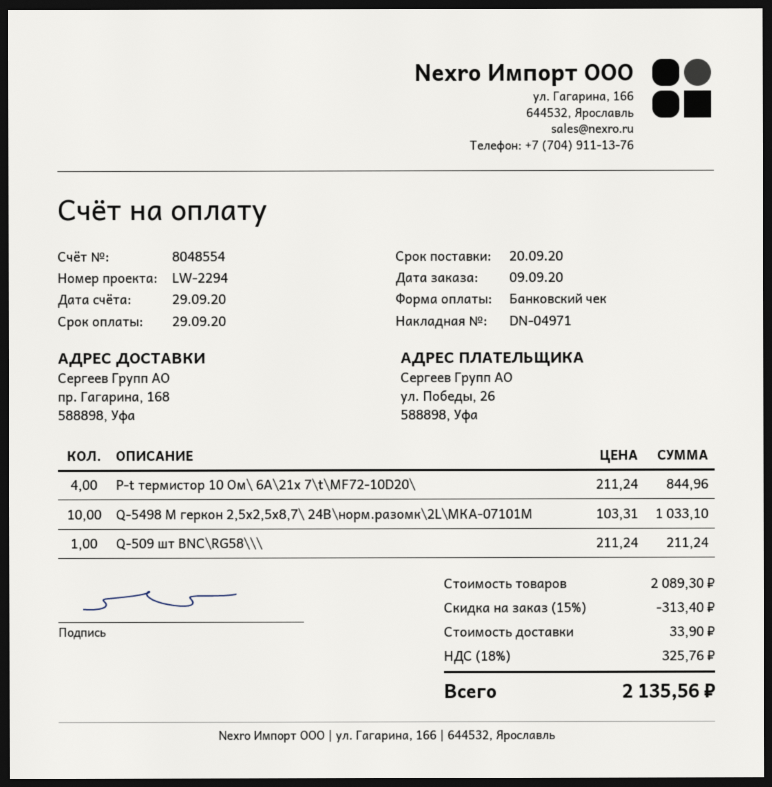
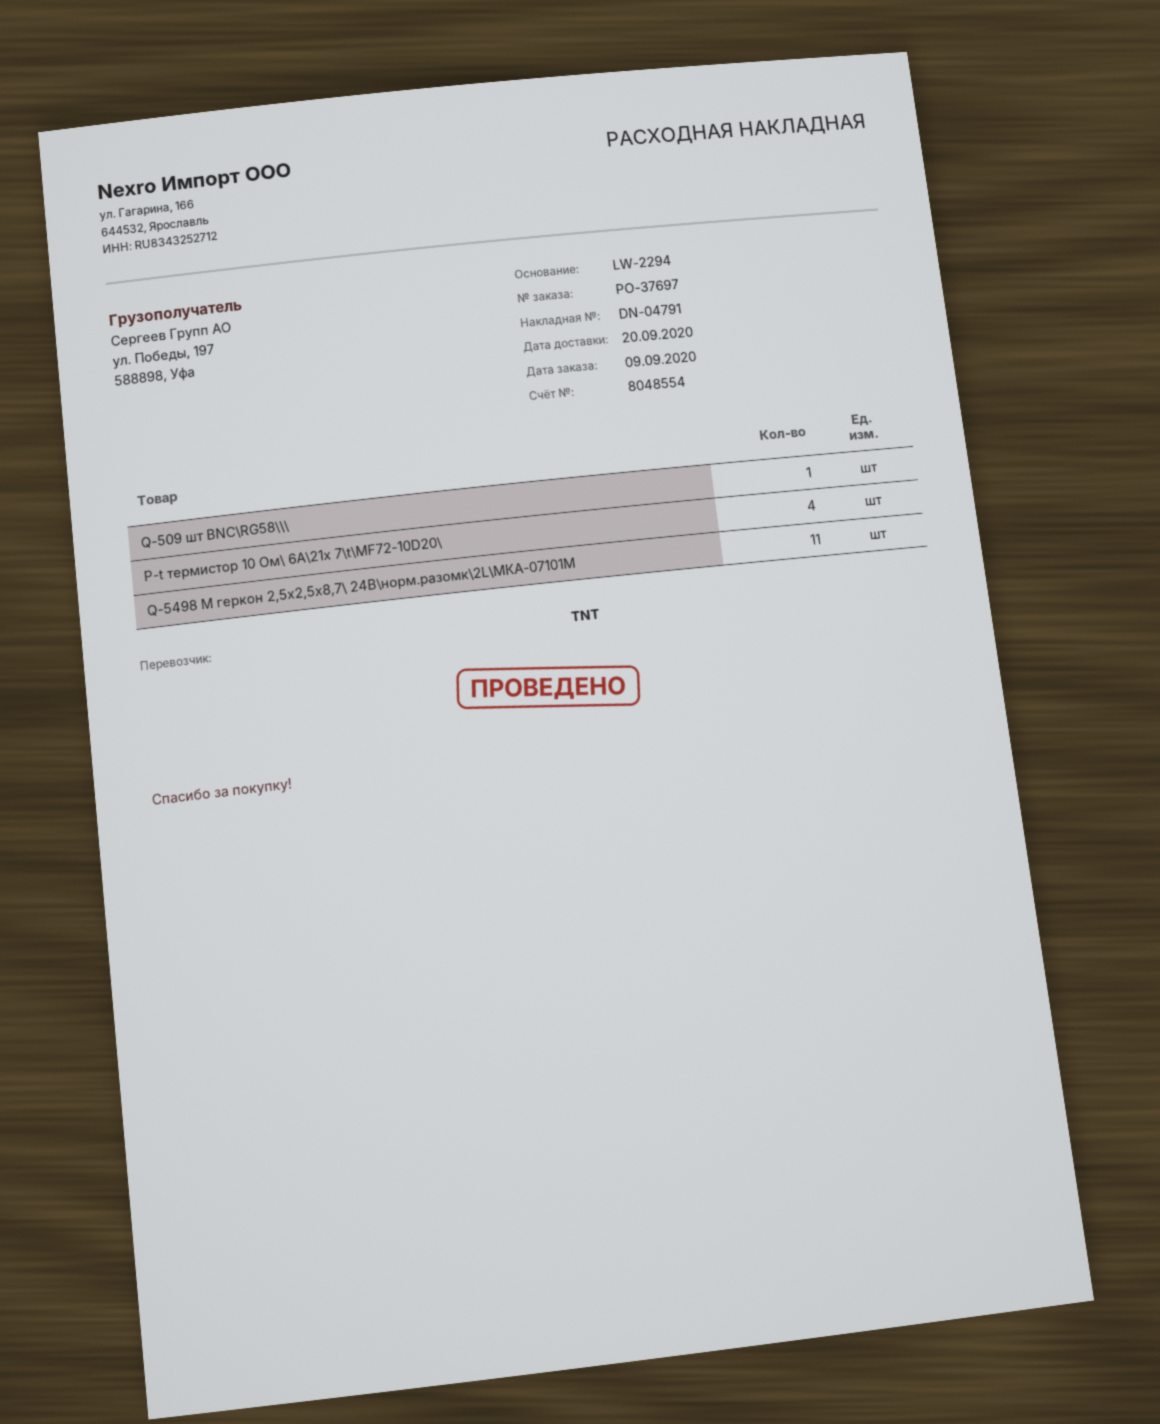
delivery note number: DN-04971 -> DN-04791
ship to: пр. Гагарина, 168, 588898, Уфа -> ул. Победы, 197, 588898, Уфа
Q-5498 M геркон 2,5x2,5x8,7\ 24В\норм.разомк\2L\МКА-07101М: 10 -> 11

